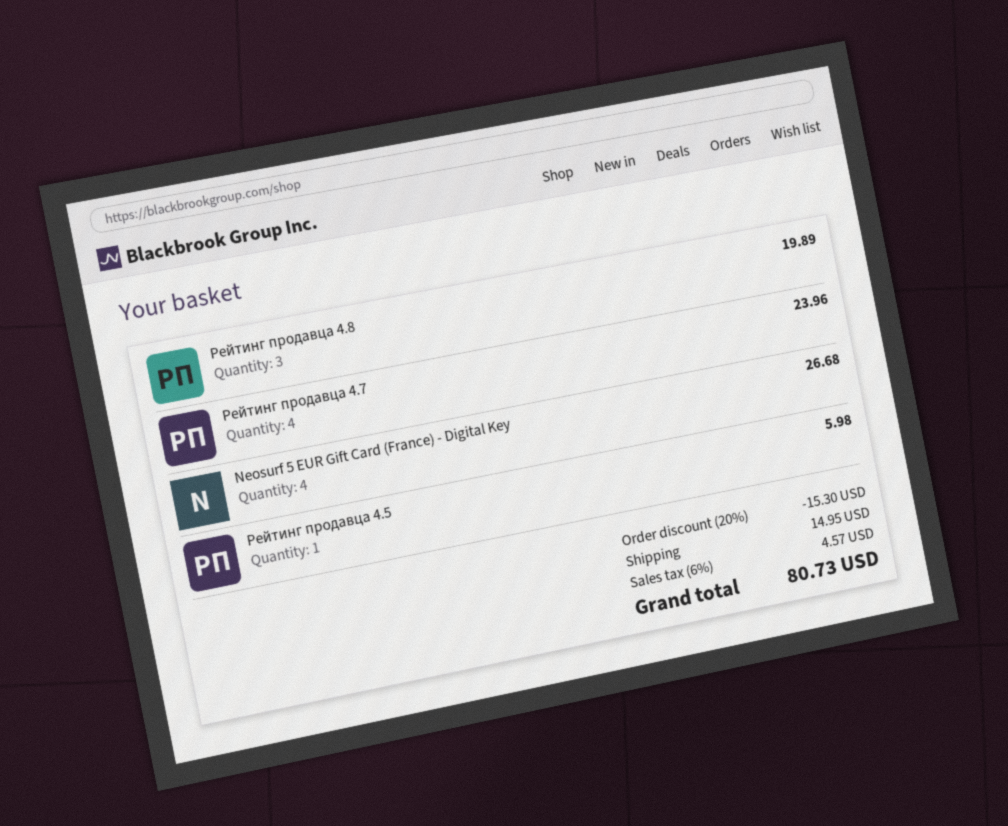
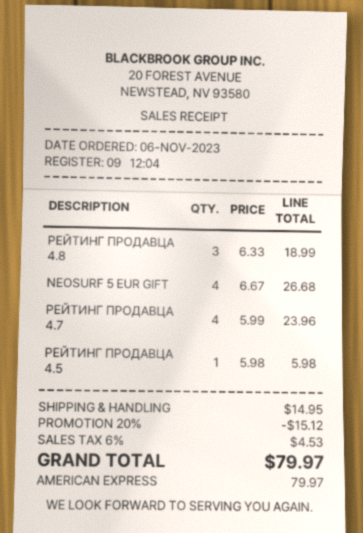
Рейтинг продавца 4.8: 3 for 19.89 -> 3 for 18.99
discount: 20% = 15.30 -> 20% = 15.12
tax: 6% = 4.57 -> 6% = 4.53
total: 80.73 -> 79.97

